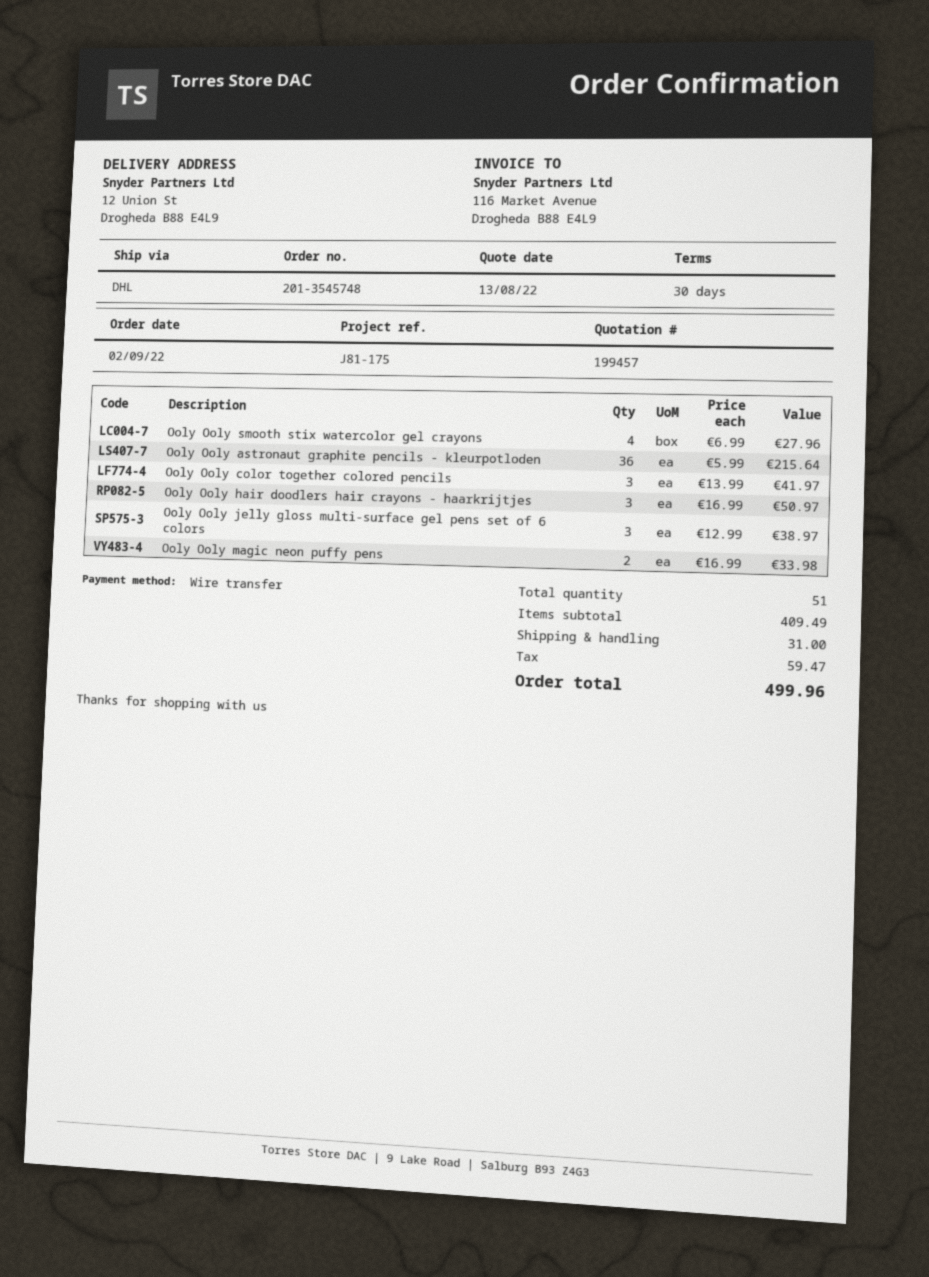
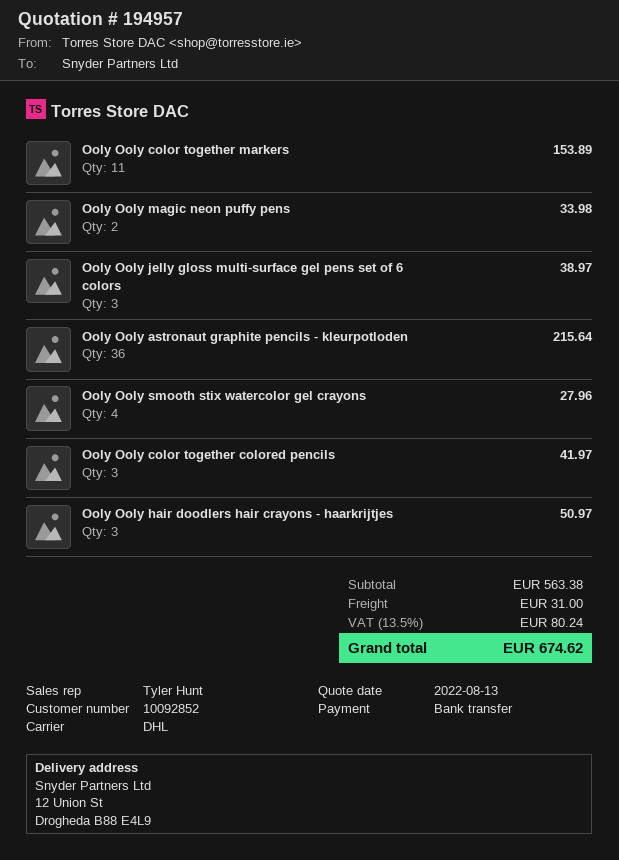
quote number: 199457 -> 194957
Ooly Ooly color together markers: none -> 11 for 153.89
subtotal: 409.49 -> 563.38
tax: 59.47 -> 80.24
total: 499.96 -> 674.62

